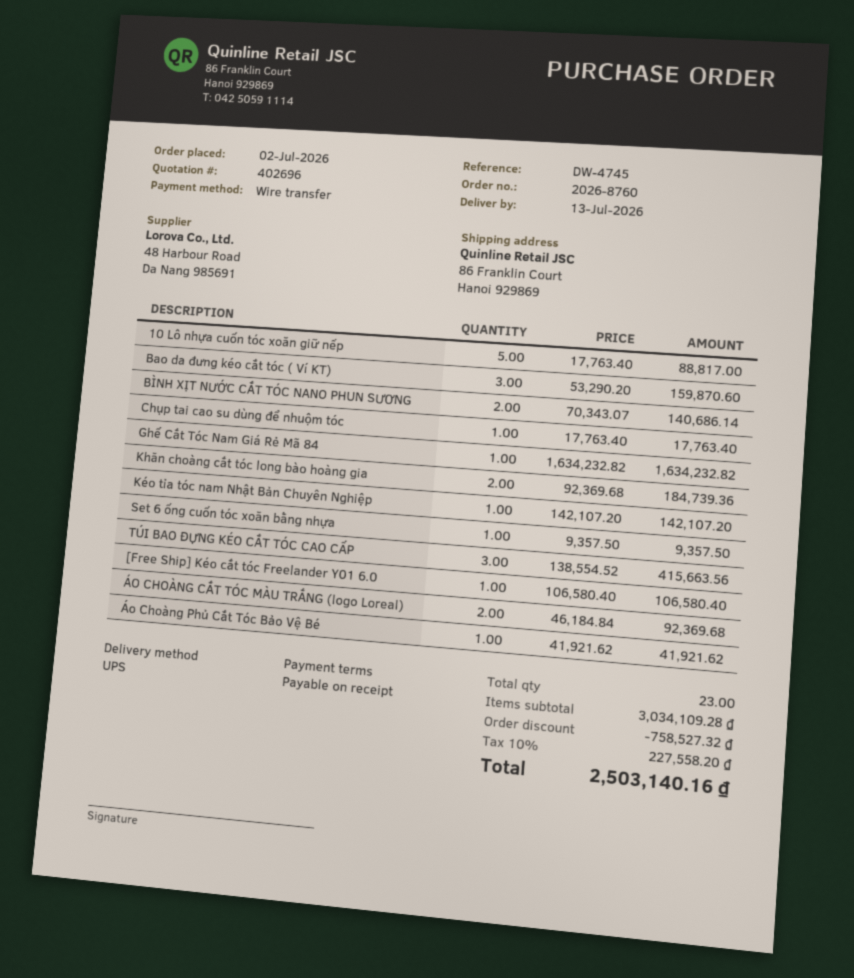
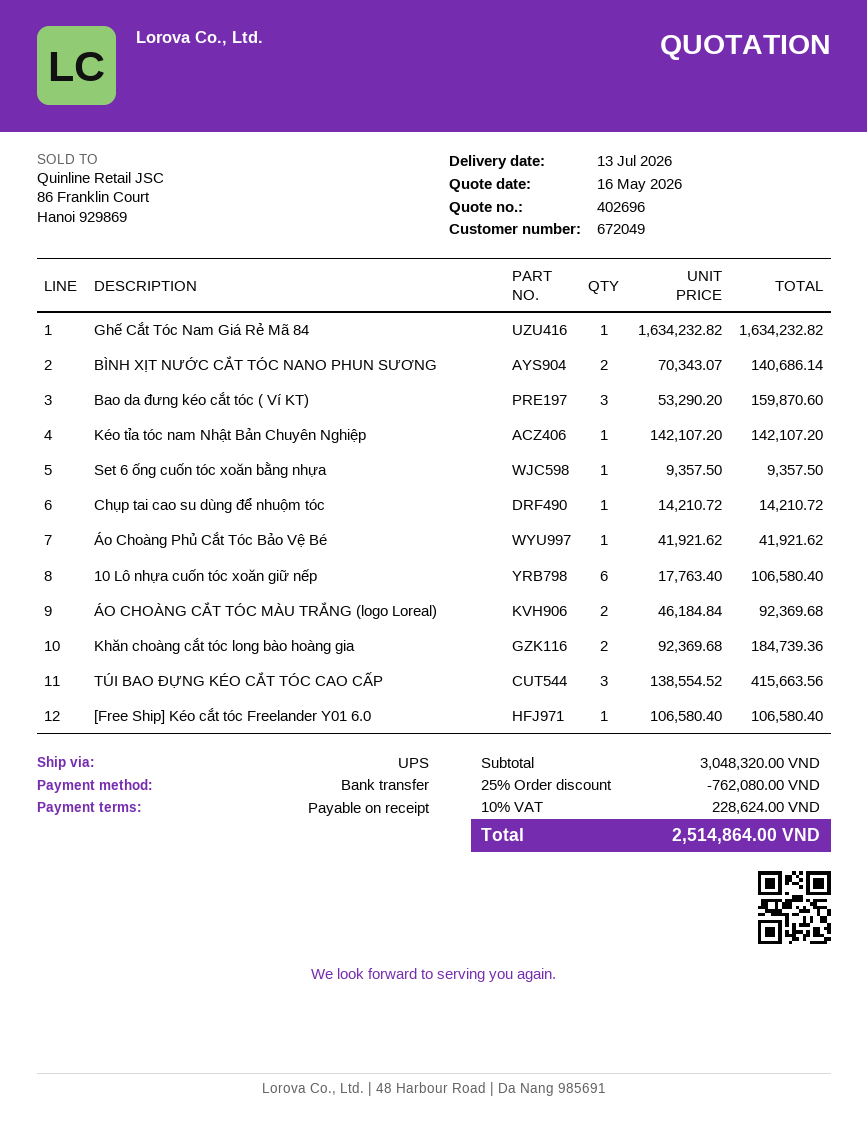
10 Lô nhựa cuốn tóc xoăn giữ nếp: 5 x 17763.40 = 88817.00 -> 6 x 17763.40 = 106580.40
Chụp tai cao su dùng để nhuộm tóc: 1 x 17763.40 = 17763.40 -> 1 x 14210.72 = 14210.72
subtotal: 3034109.28 -> 3048320.00
discount: 758527.32 -> 762080.00
tax: 10% = 227558.20 -> 10% = 228624.00
total: 2503140.16 -> 2514864.00

